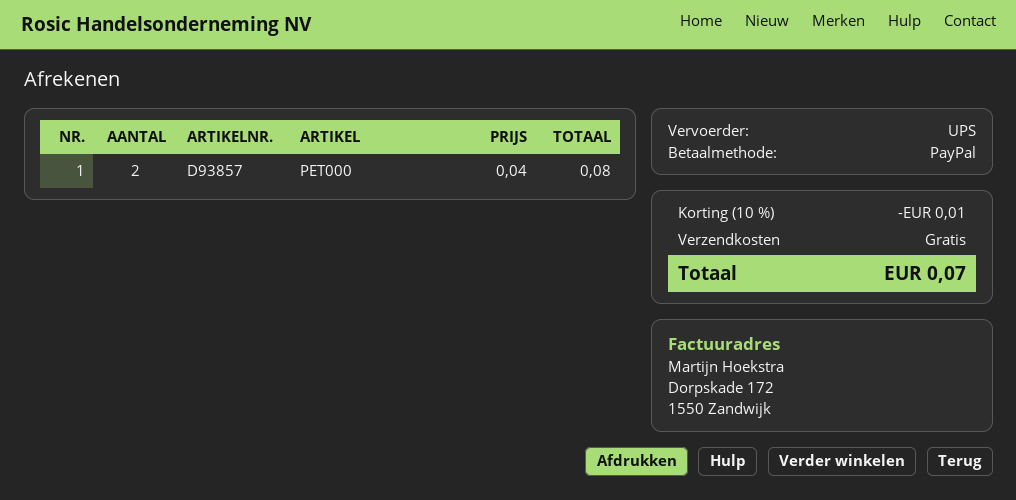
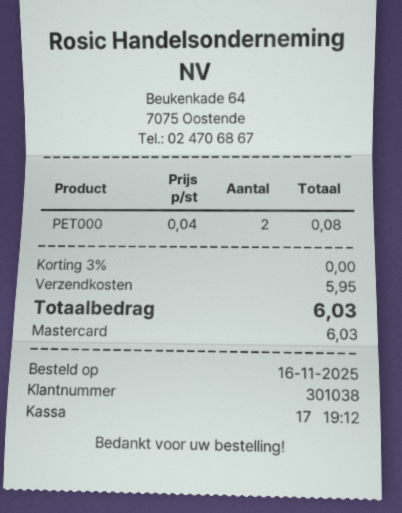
payment method: PayPal -> Mastercard
discount: 10% = 0.01 -> 3% = 0.00
shipping: 0.00 -> 5.95
total: 0.07 -> 6.03

